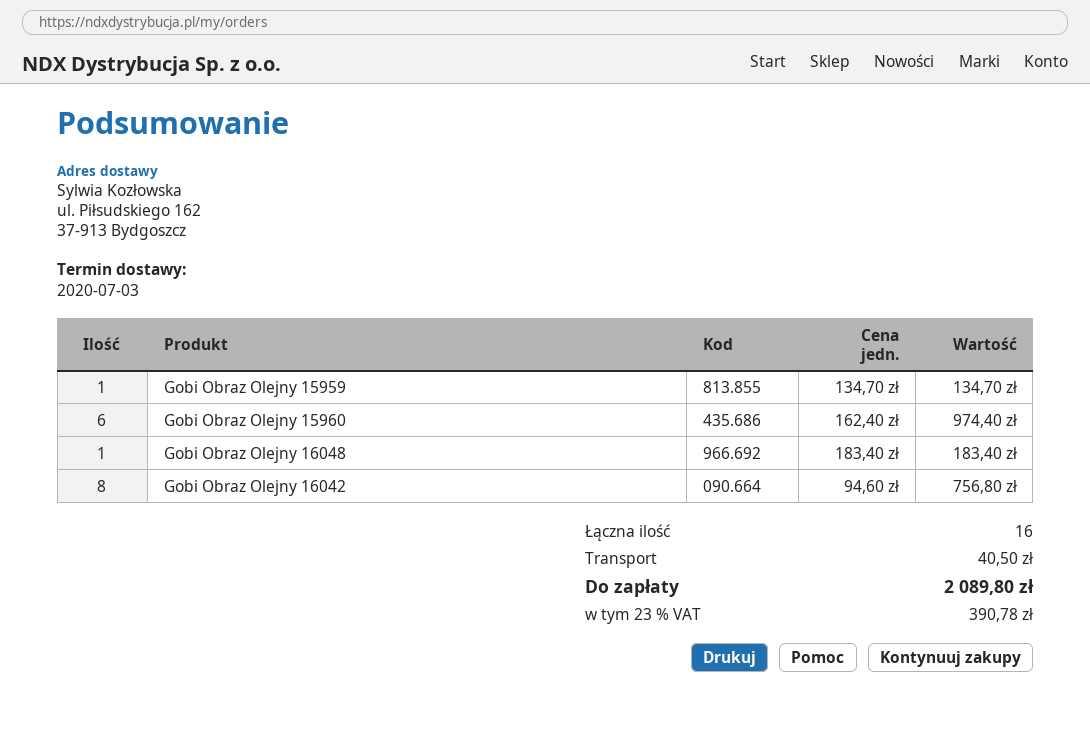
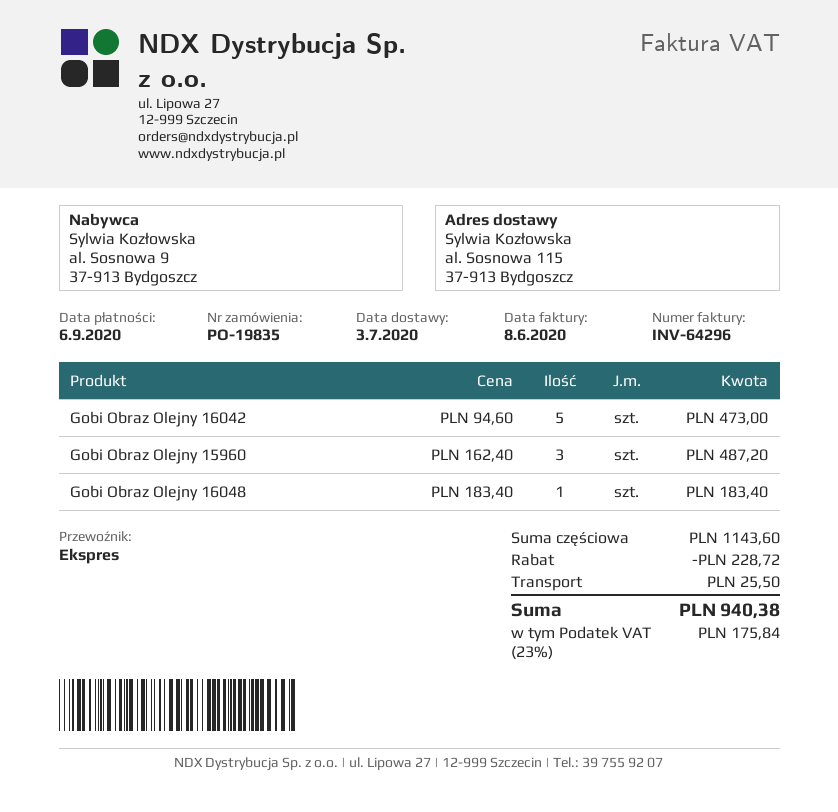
ship to: ul. Piłsudskiego 162, 37-913 Bydgoszcz -> al. Sosnowa 115, 37-913 Bydgoszcz
Gobi Obraz Olejny 15959: 1 x 134.70 = 134.70 -> none
Gobi Obraz Olejny 15960: 6 x 162.40 = 974.40 -> 3 x 162.40 = 487.20
Gobi Obraz Olejny 16042: 8 x 94.60 = 756.80 -> 5 x 94.60 = 473.00
discount: none -> 228.72
shipping: 40.50 -> 25.50
tax: 23% = 390.78 -> 23% = 175.84
total: 2089.80 -> 940.38

